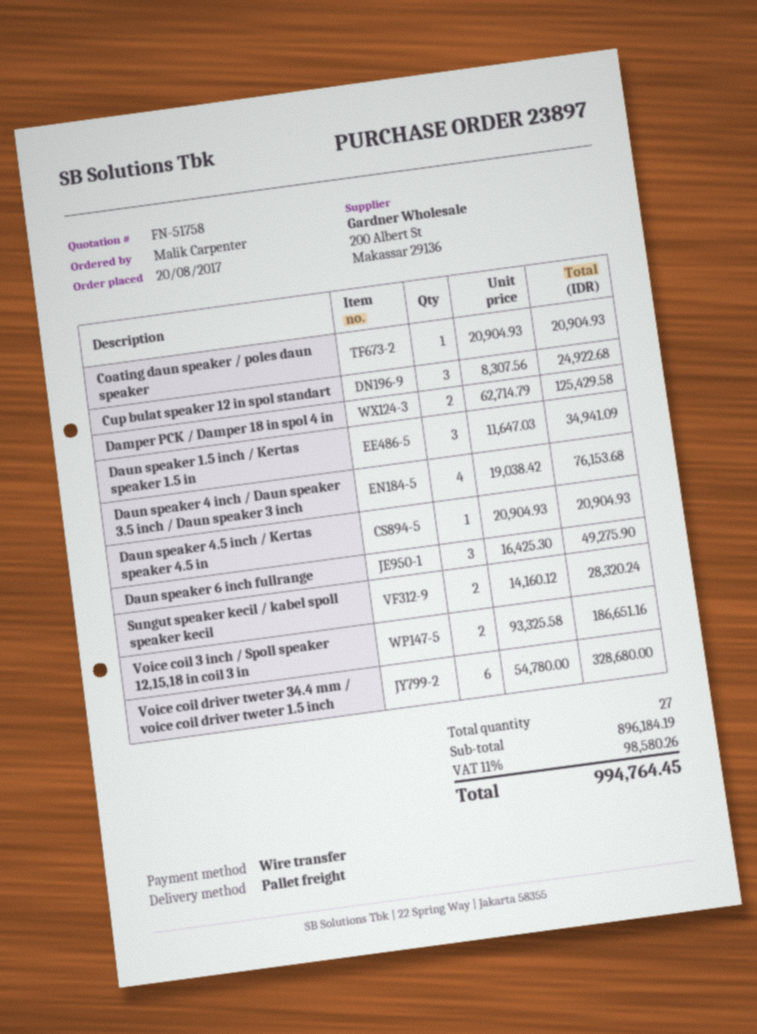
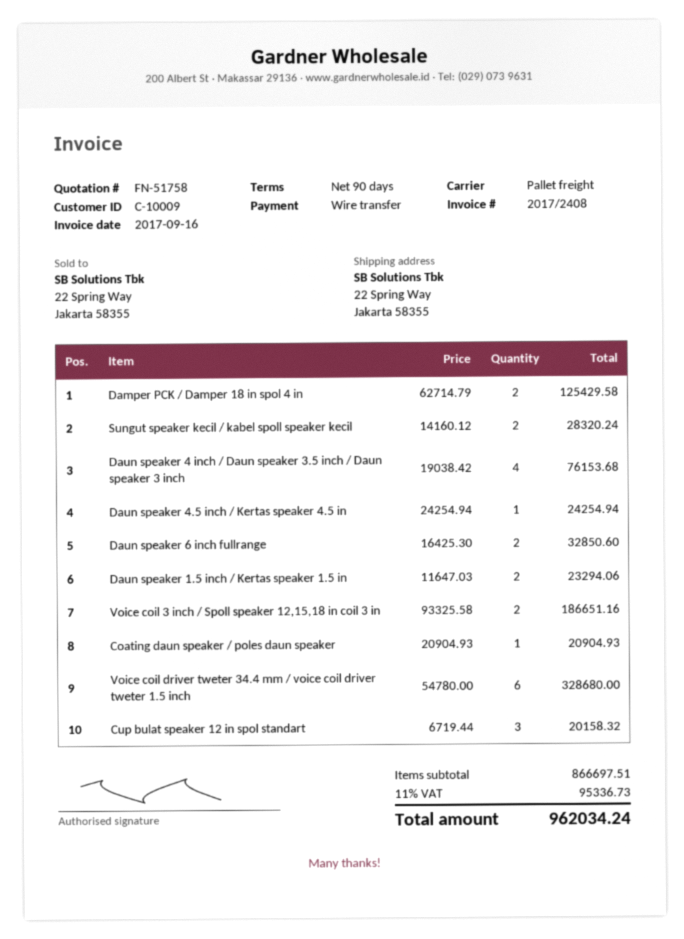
Cup bulat speaker 12 in spol standart: 3 x 8307.56 = 24922.68 -> 3 x 6719.44 = 20158.32
Daun speaker 1.5 inch / Kertas speaker 1.5 in: 3 x 11647.03 = 34941.09 -> 2 x 11647.03 = 23294.06
Daun speaker 4.5 inch / Kertas speaker 4.5 in: 1 x 20904.93 = 20904.93 -> 1 x 24254.94 = 24254.94
Daun speaker 6 inch fullrange: 3 x 16425.30 = 49275.90 -> 2 x 16425.30 = 32850.60
subtotal: 896184.19 -> 866697.51
tax: 11% = 98580.26 -> 11% = 95336.73
total: 994764.45 -> 962034.24

